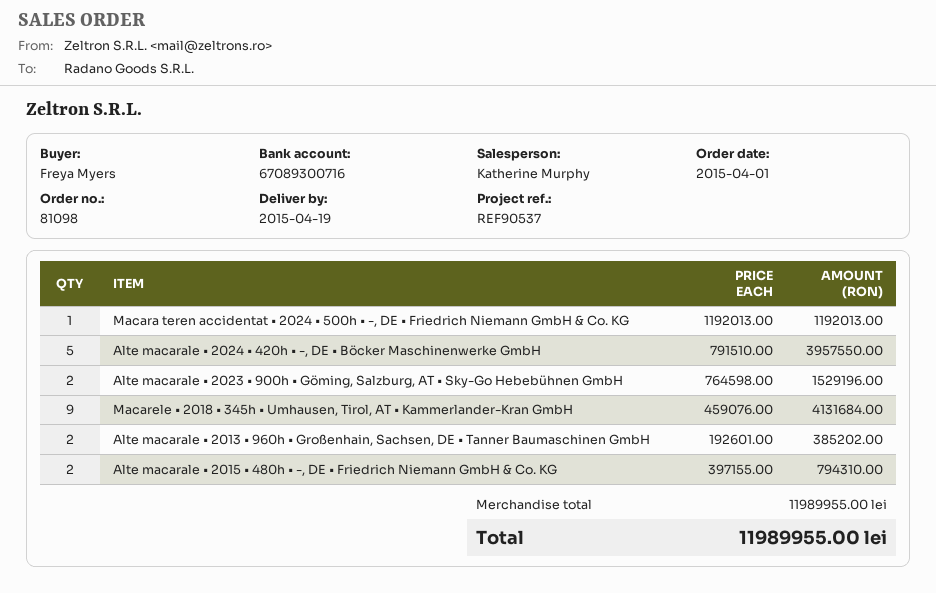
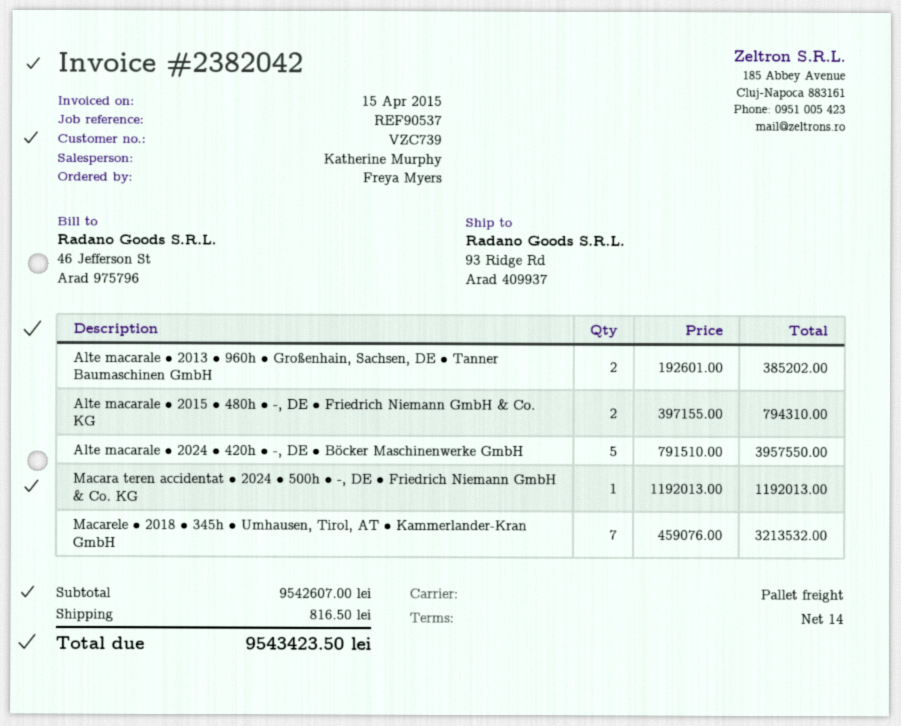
Alte macarale • 2023 • 900h • Göming, Salzburg, AT • Sky-Go Hebebühnen GmbH: 2 x 764598.00 = 1529196.00 -> none
Macarele • 2018 • 345h • Umhausen, Tirol, AT • Kammerlander-Kran GmbH: 9 x 459076.00 = 4131684.00 -> 7 x 459076.00 = 3213532.00
subtotal: 11989955.00 -> 9542607.00
shipping: none -> 816.50
total: 11989955.00 -> 9543423.50

